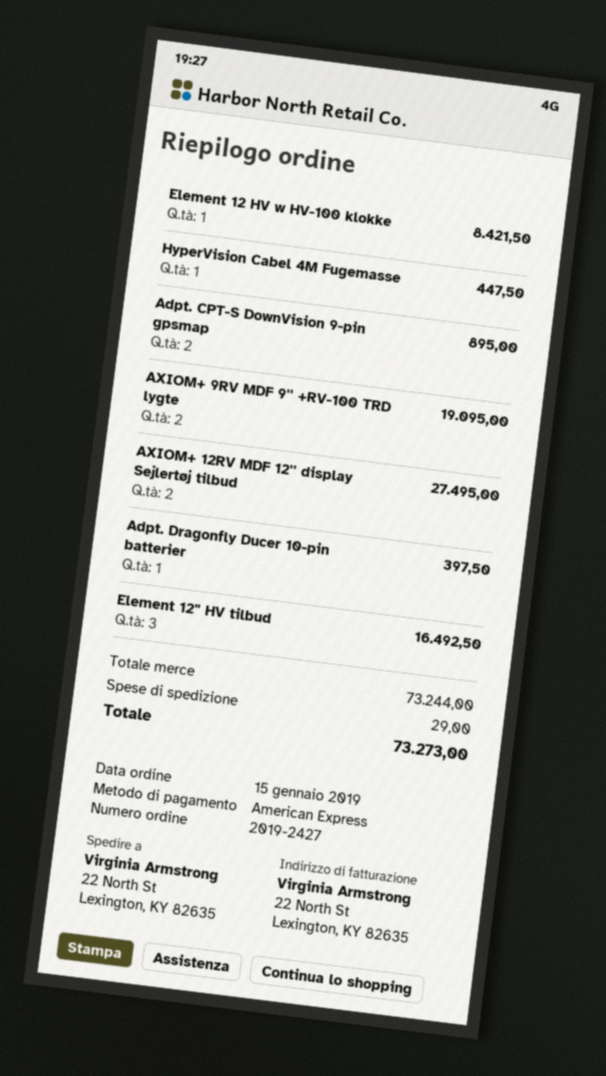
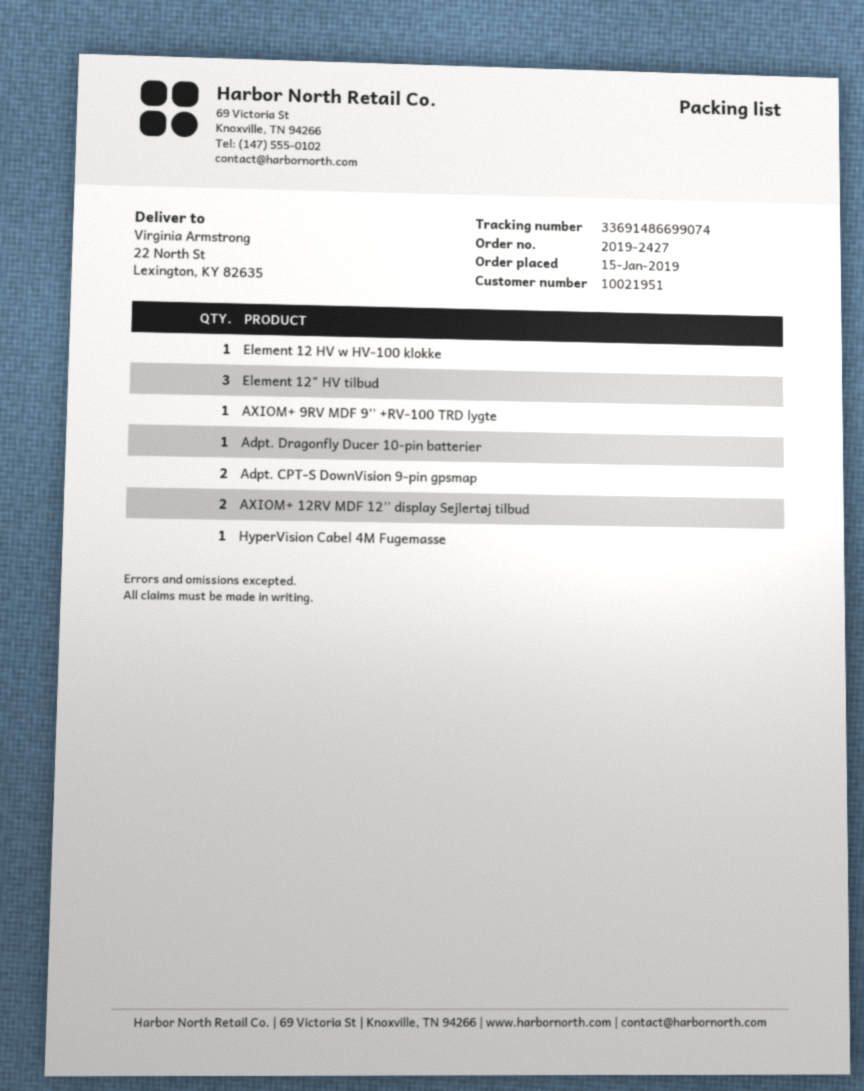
AXIOM+ 9RV MDF 9'' +RV-100 TRD lygte: 2 -> 1

